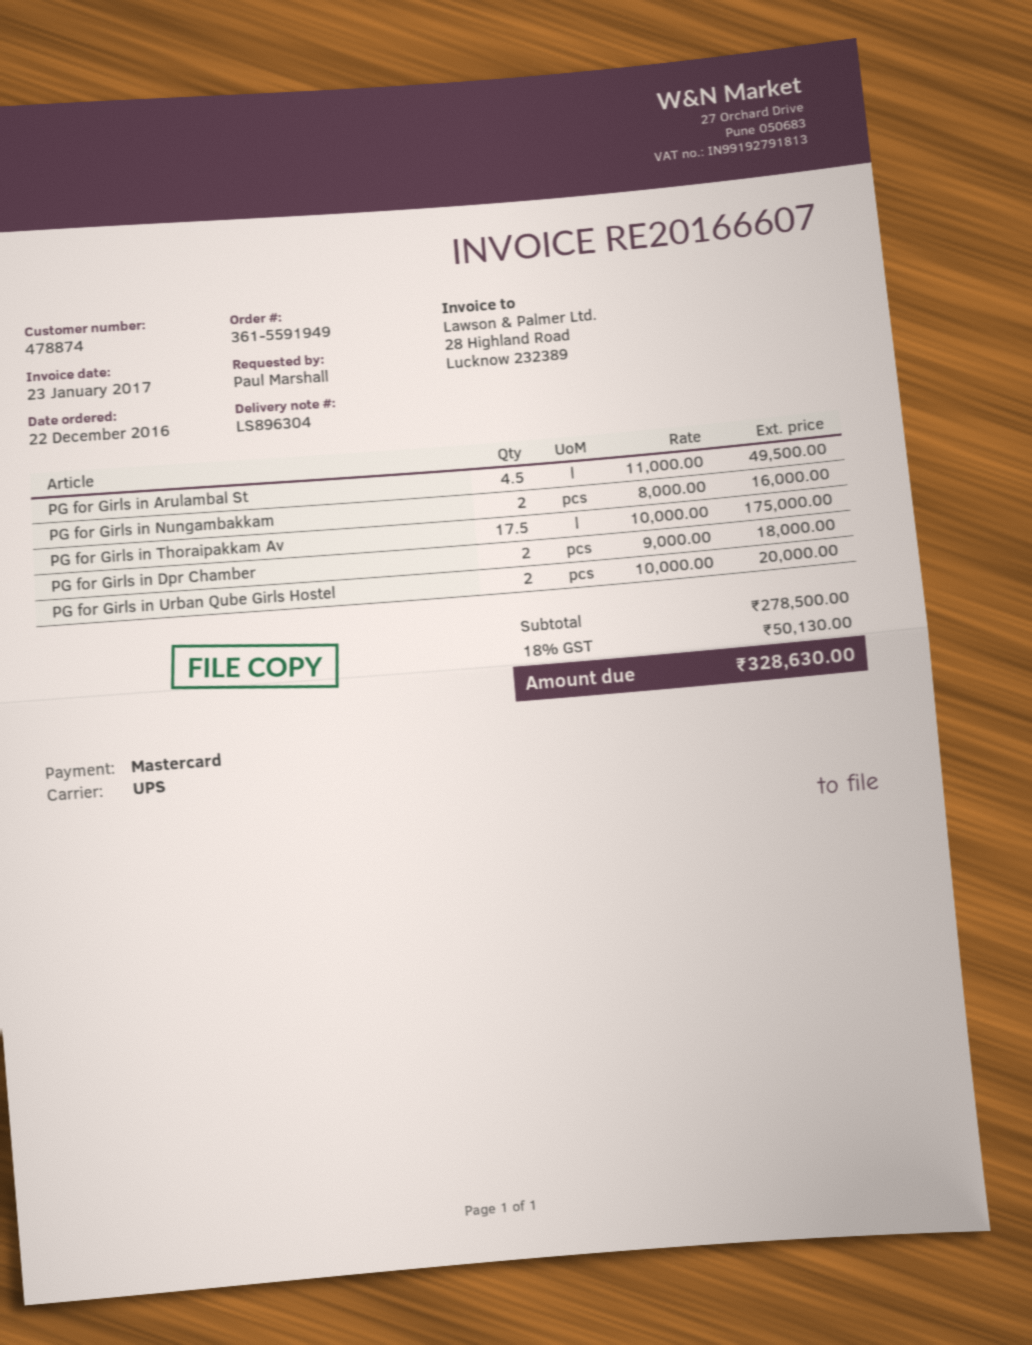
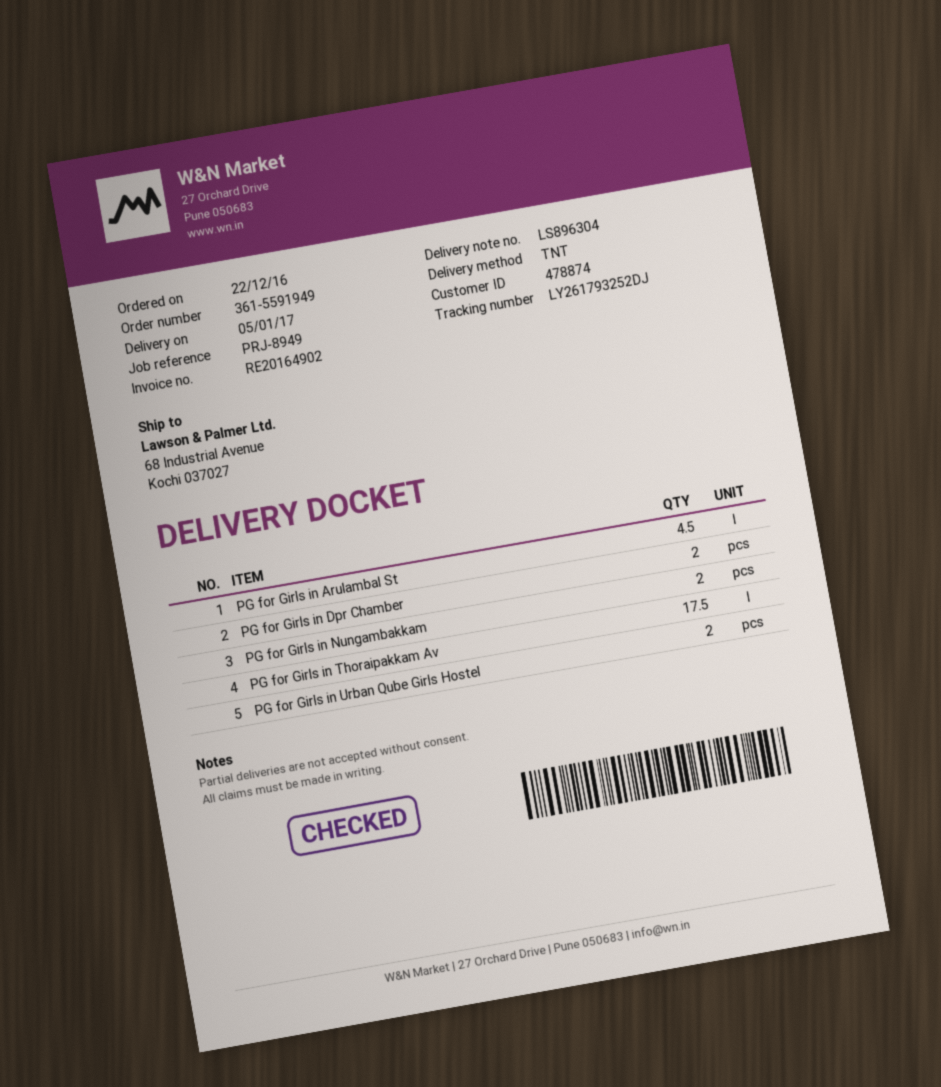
invoice number: RE20166607 -> RE20164902
shipping method: UPS -> TNT

